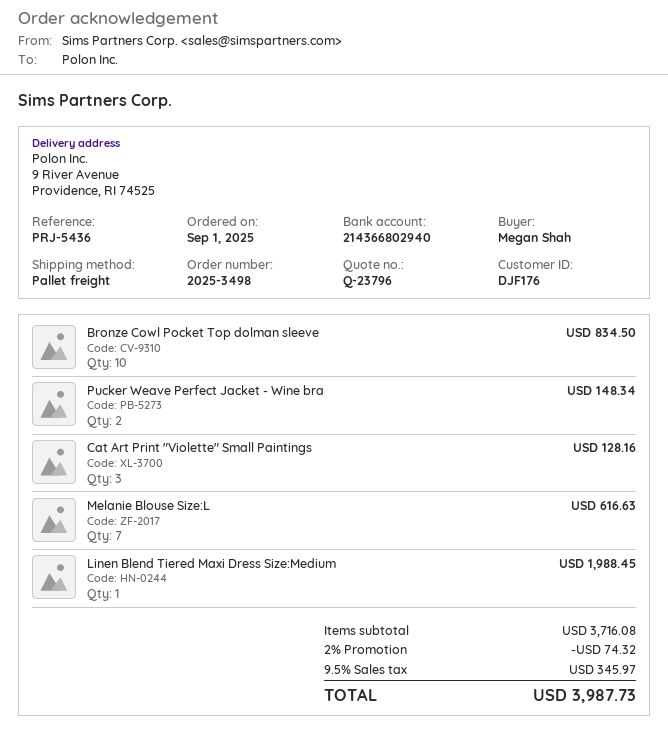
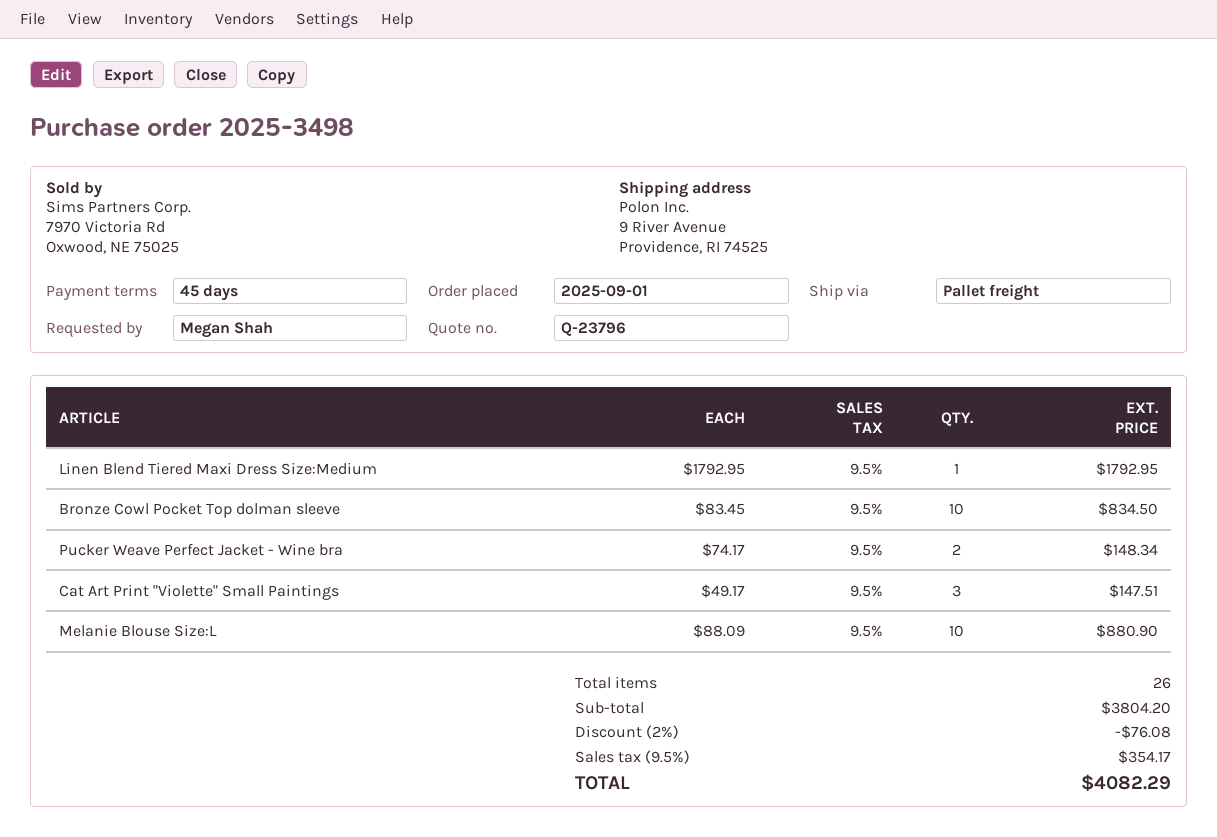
Cat Art Print "Violette" Small Paintings: 3 for 128.16 -> 3 for 147.51
Melanie Blouse Size:L: 7 for 616.63 -> 10 for 880.90
Linen Blend Tiered Maxi Dress Size:Medium: 1 for 1988.45 -> 1 for 1792.95
subtotal: 3716.08 -> 3804.20
discount: 2% = 74.32 -> 2% = 76.08
tax: 9.5% = 345.97 -> 9.5% = 354.17
total: 3987.73 -> 4082.29

